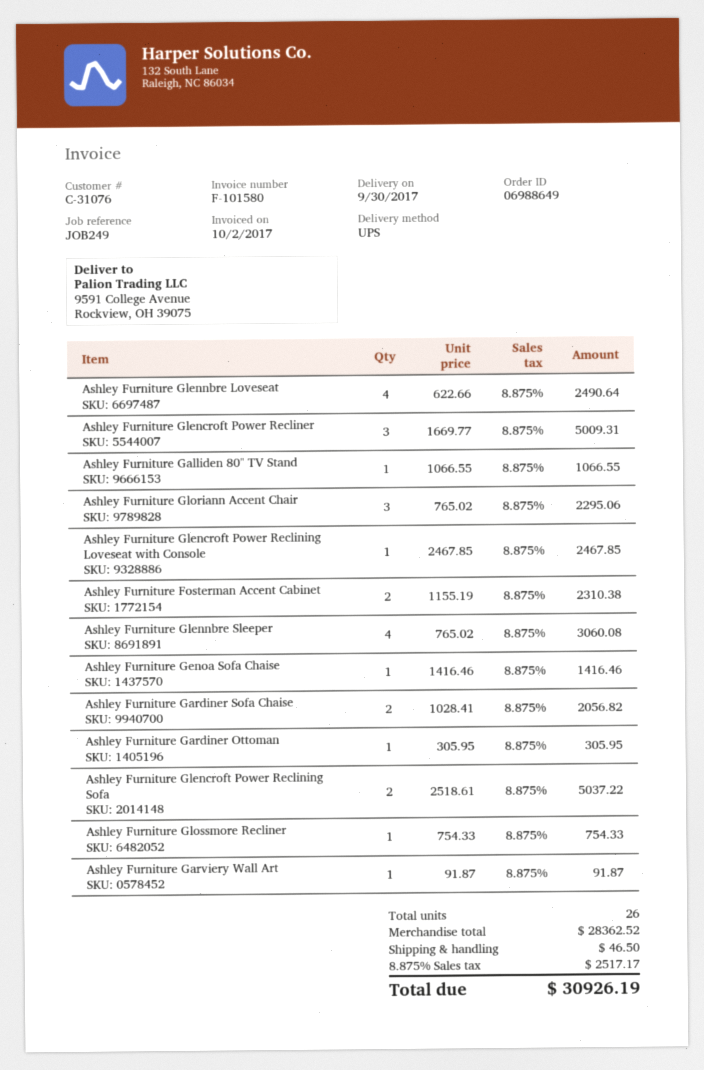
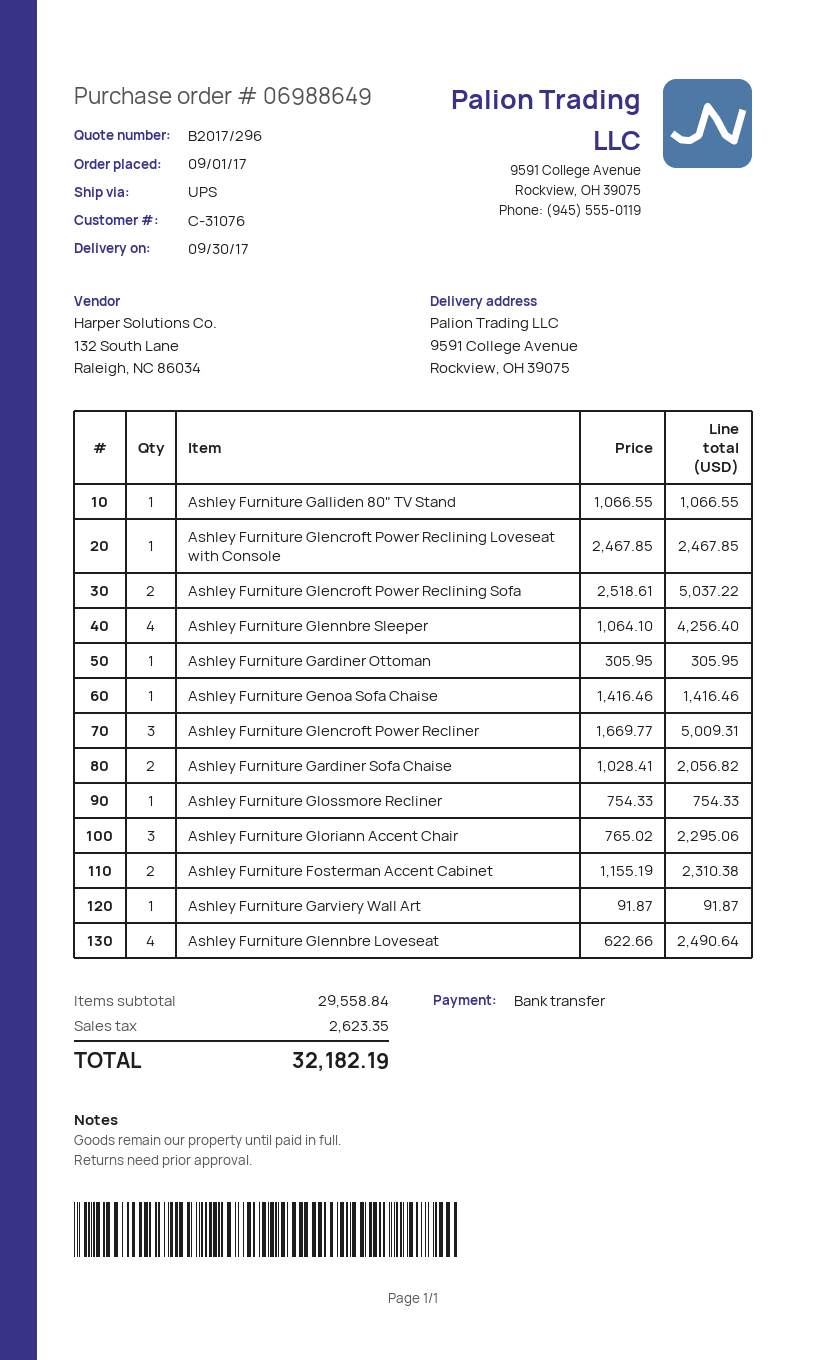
Ashley Furniture Glennbre Sleeper: 4 x 765.02 = 3060.08 -> 4 x 1064.10 = 4256.40
subtotal: 28362.52 -> 29558.84
shipping: 46.50 -> none
tax: 2517.17 -> 2623.35
total: 30926.19 -> 32182.19

